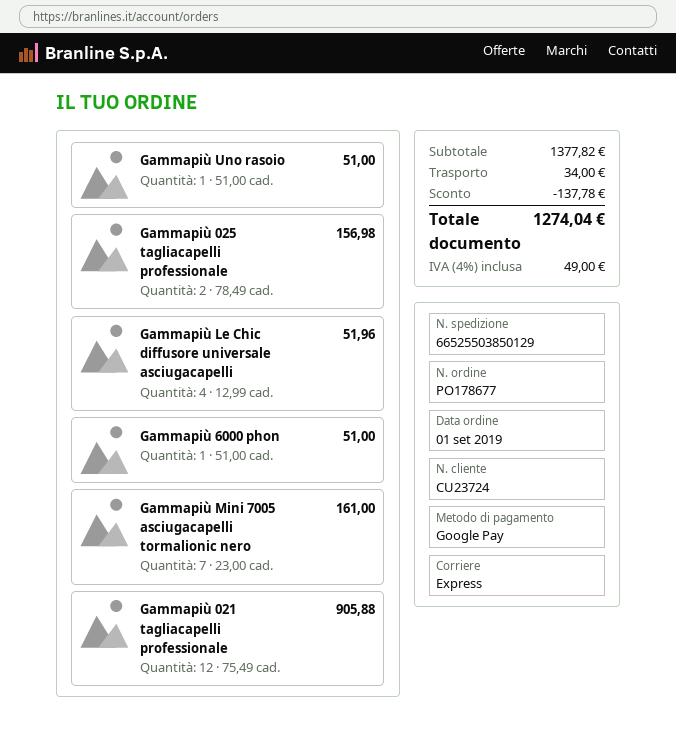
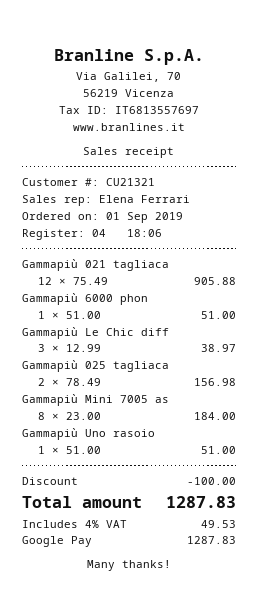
customer number: CU23724 -> CU21321
Gammapiù Le Chic diffusore universale asciugacapelli: 4 x 12.99 = 51.96 -> 3 x 12.99 = 38.97
Gammapiù Mini 7005 asciugacapelli tormalionic nero: 7 x 23.00 = 161.00 -> 8 x 23.00 = 184.00
discount: 137.78 -> 100.00
shipping: 34.00 -> none
tax: 4% = 49.00 -> 4% = 49.53
total: 1274.04 -> 1287.83

